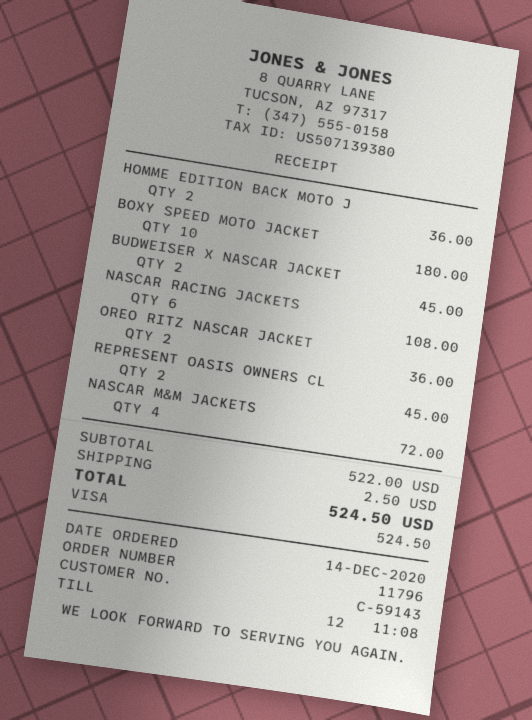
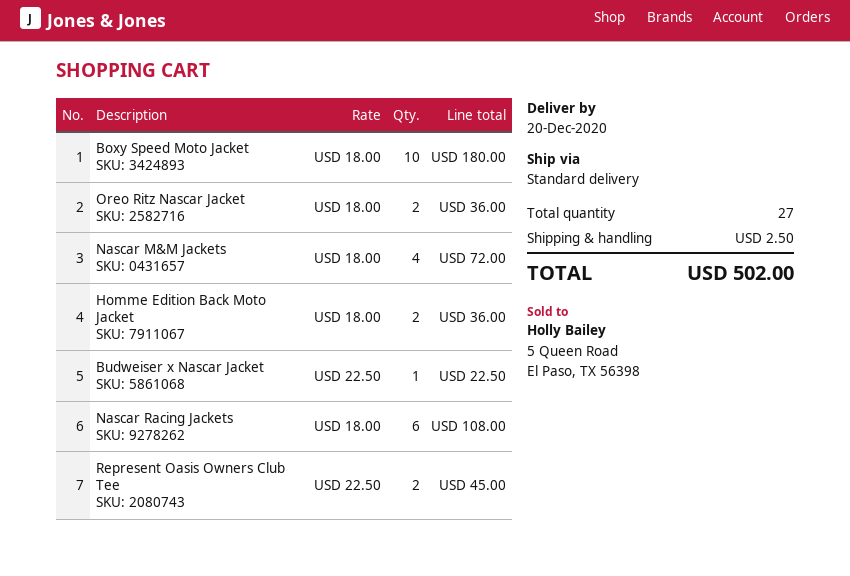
BUDWEISER X NASCAR JACKET: 2 for 45.00 -> 1 for 22.50
total: 524.50 -> 502.00

